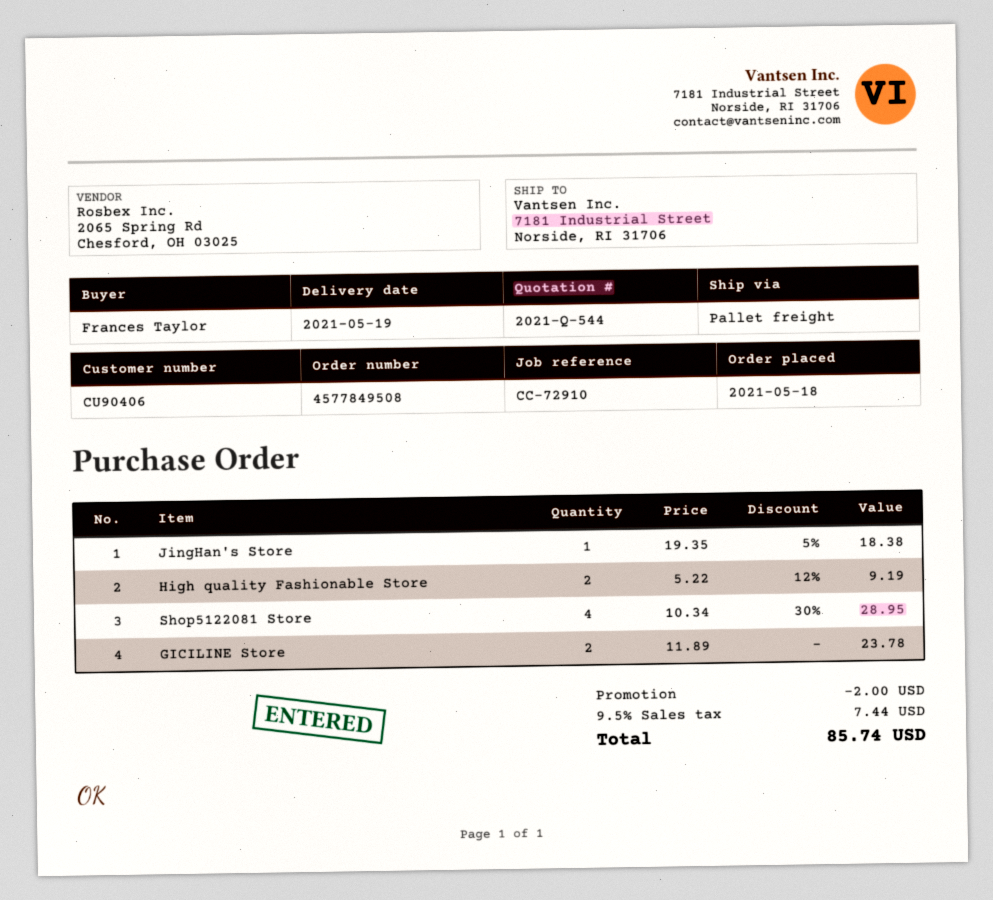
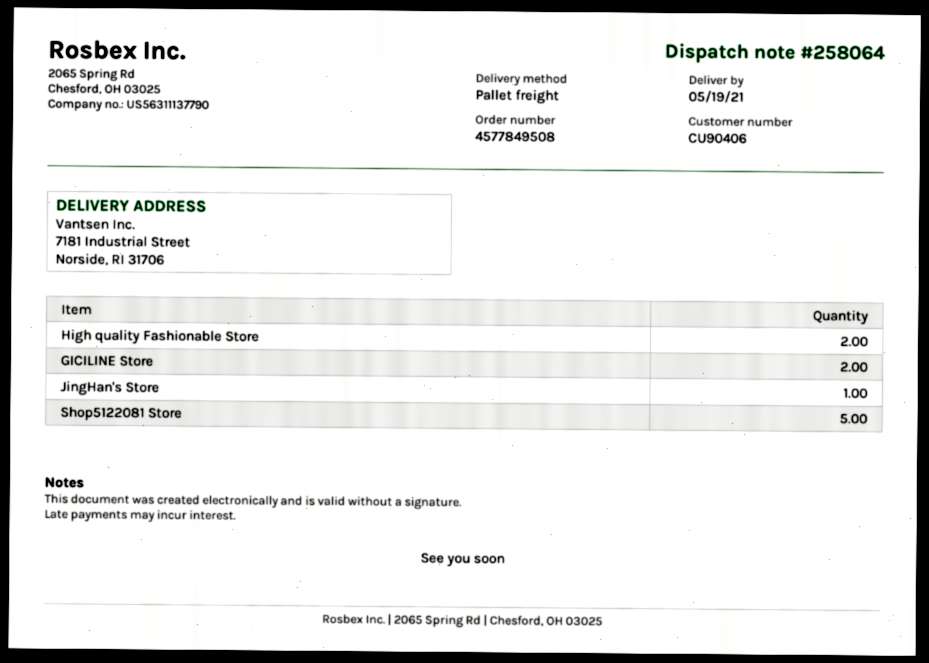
Shop5122081 Store: 4 -> 5

